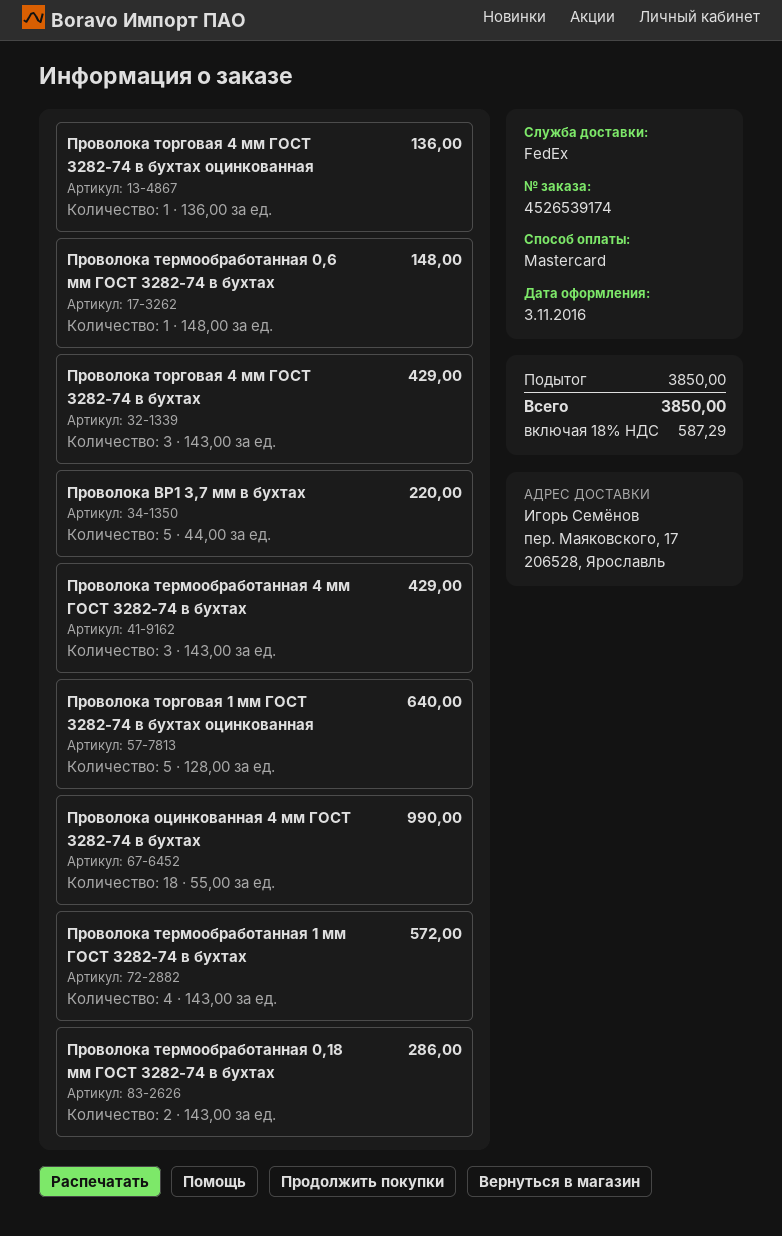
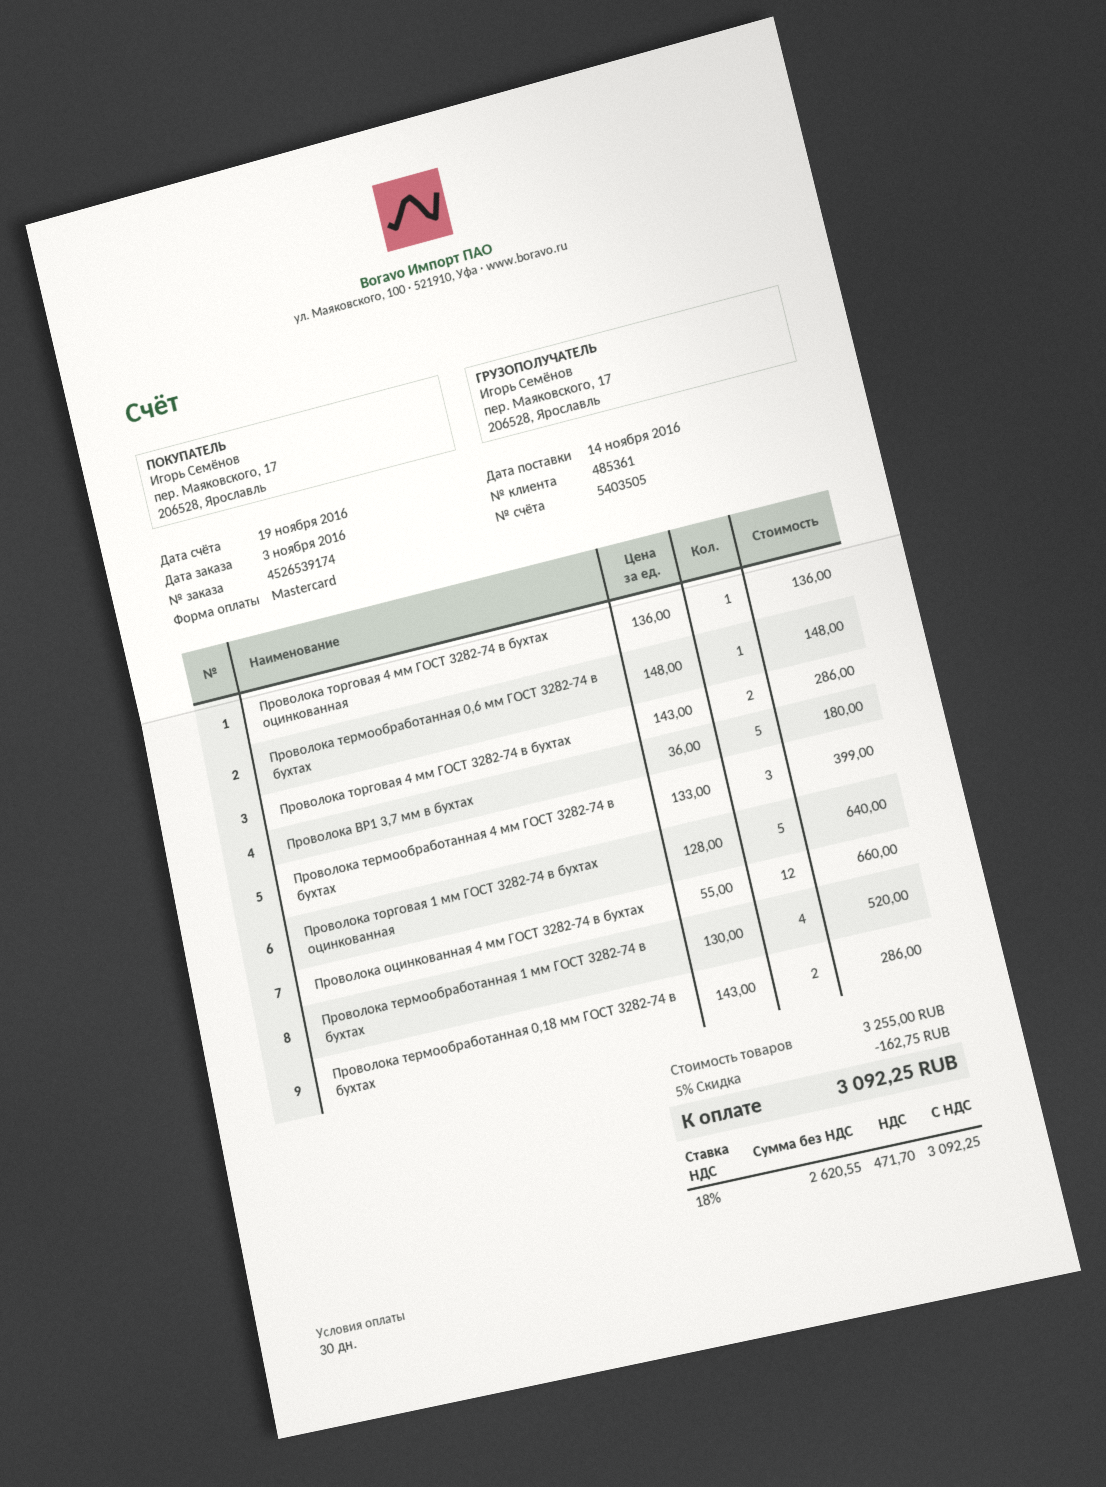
Проволока торговая 4 мм ГОСТ 3282-74 в бухтах: 3 x 143.00 = 429.00 -> 2 x 143.00 = 286.00
Проволока ВР1 3,7 мм в бухтах: 5 x 44.00 = 220.00 -> 5 x 36.00 = 180.00
Проволока термообработанная 4 мм ГОСТ 3282-74 в бухтах: 3 x 143.00 = 429.00 -> 3 x 133.00 = 399.00
Проволока оцинкованная 4 мм ГОСТ 3282-74 в бухтах: 18 x 55.00 = 990.00 -> 12 x 55.00 = 660.00
Проволока термообработанная 1 мм ГОСТ 3282-74 в бухтах: 4 x 143.00 = 572.00 -> 4 x 130.00 = 520.00
subtotal: 3850.00 -> 3255.00
discount: none -> 5% = 162.75
tax: 18% = 587.29 -> 18% = 471.70
total: 3850.00 -> 3092.25

